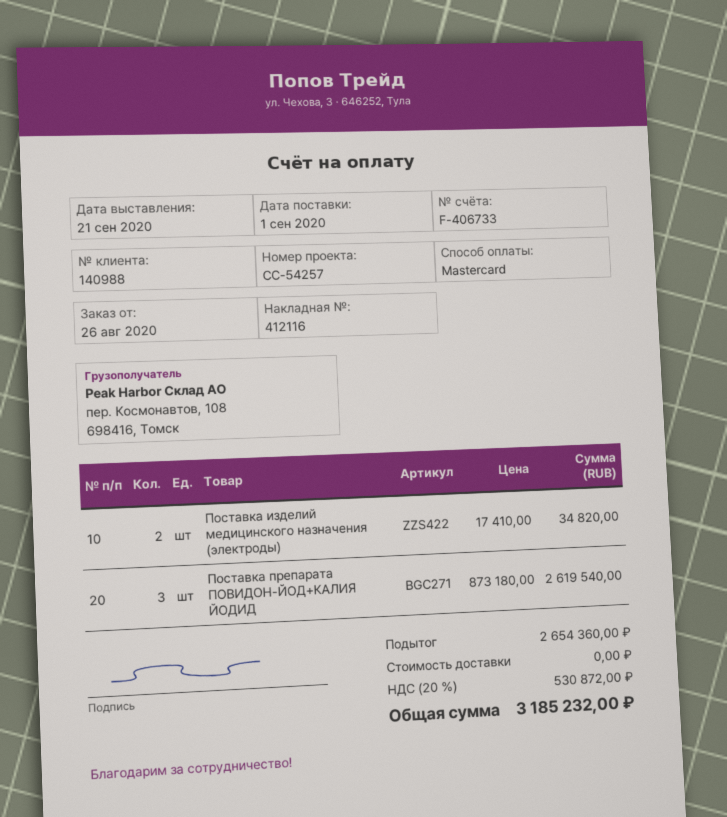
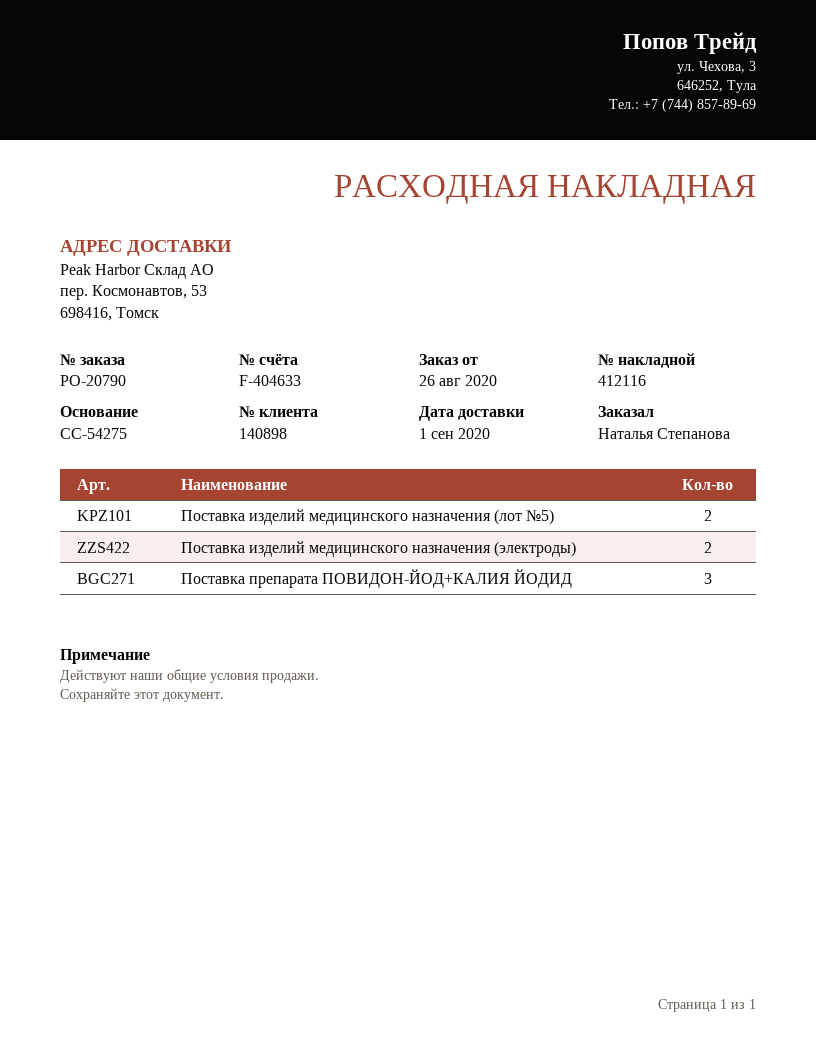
invoice number: F-406733 -> F-404633
customer number: 140988 -> 140898
reference: CC-54257 -> CC-54275
ship to: пер. Космонавтов, 108, 698416, Томск -> пер. Космонавтов, 53, 698416, Томск
Поставка изделий медицинского назначения (лот №5): none -> 2

